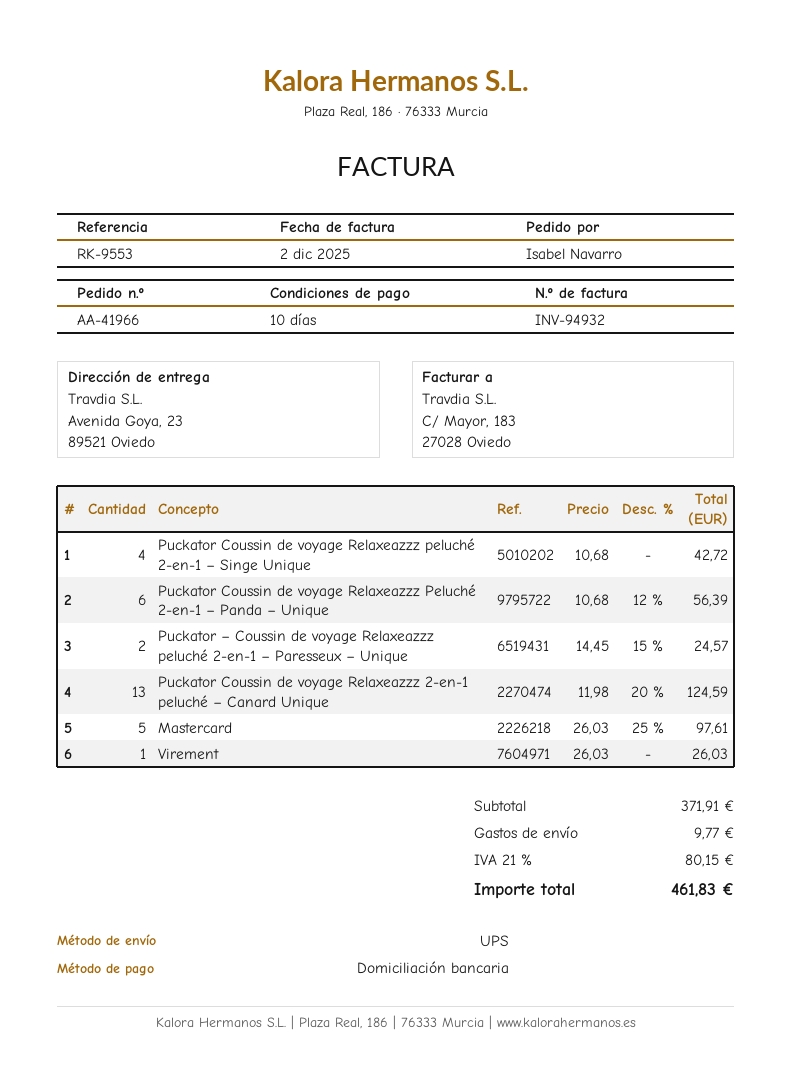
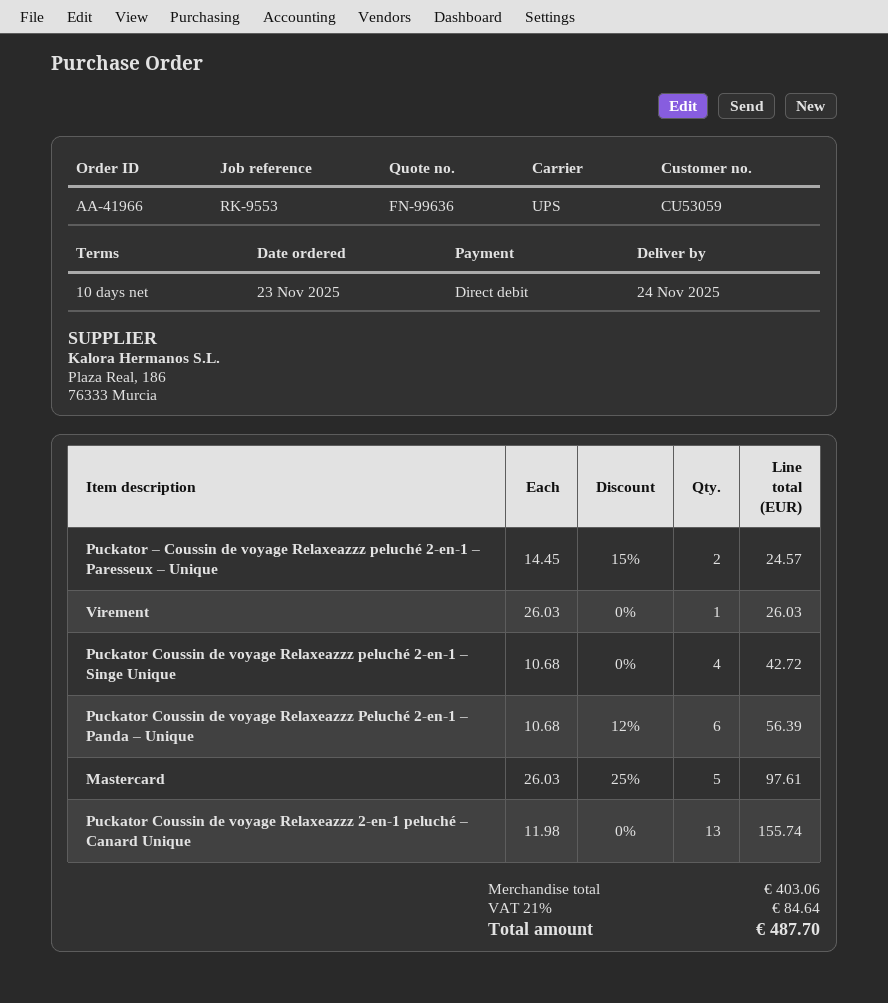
Puckator Coussin de voyage Relaxeazzz 2-en-1 peluché – Canard Unique: 13 x 11.98 - 20% = 124.59 -> 13 x 11.98 = 155.74
subtotal: 371.91 -> 403.06
shipping: 9.77 -> none
tax: 21% = 80.15 -> 21% = 84.64
total: 461.83 -> 487.70

